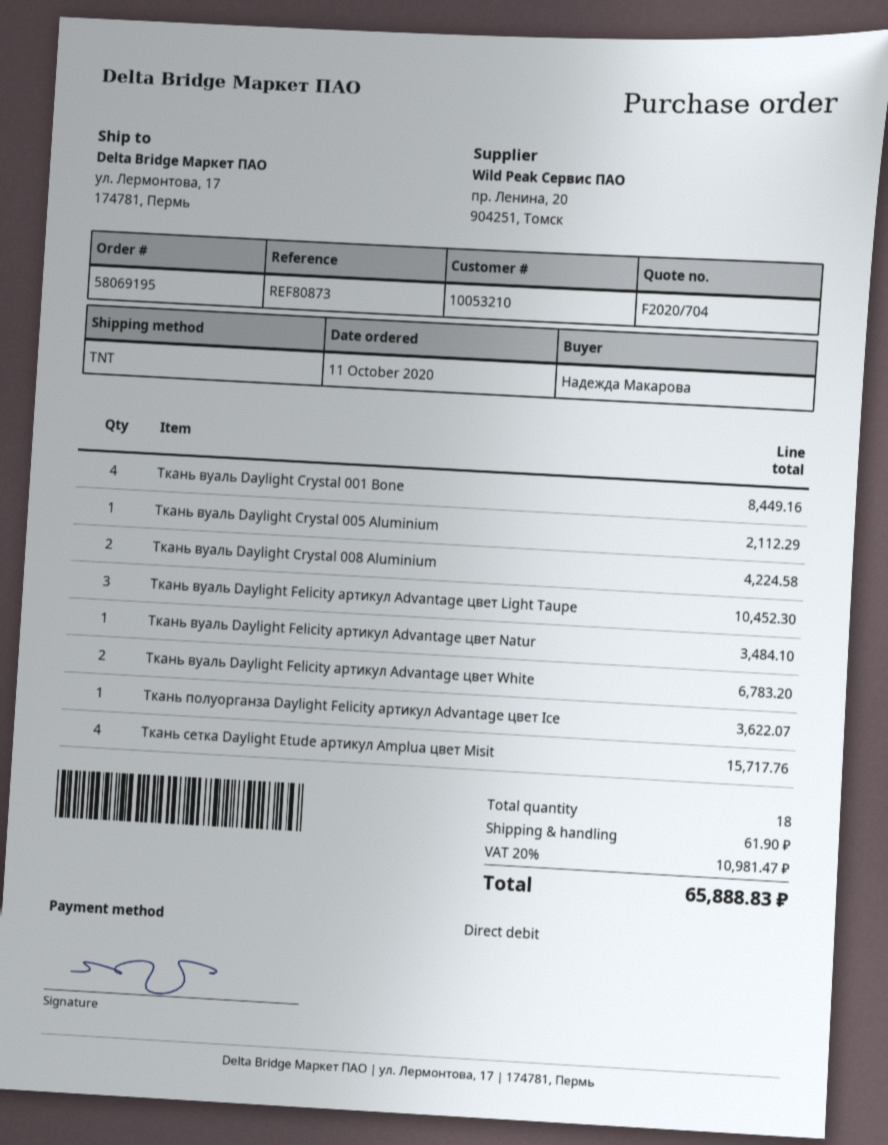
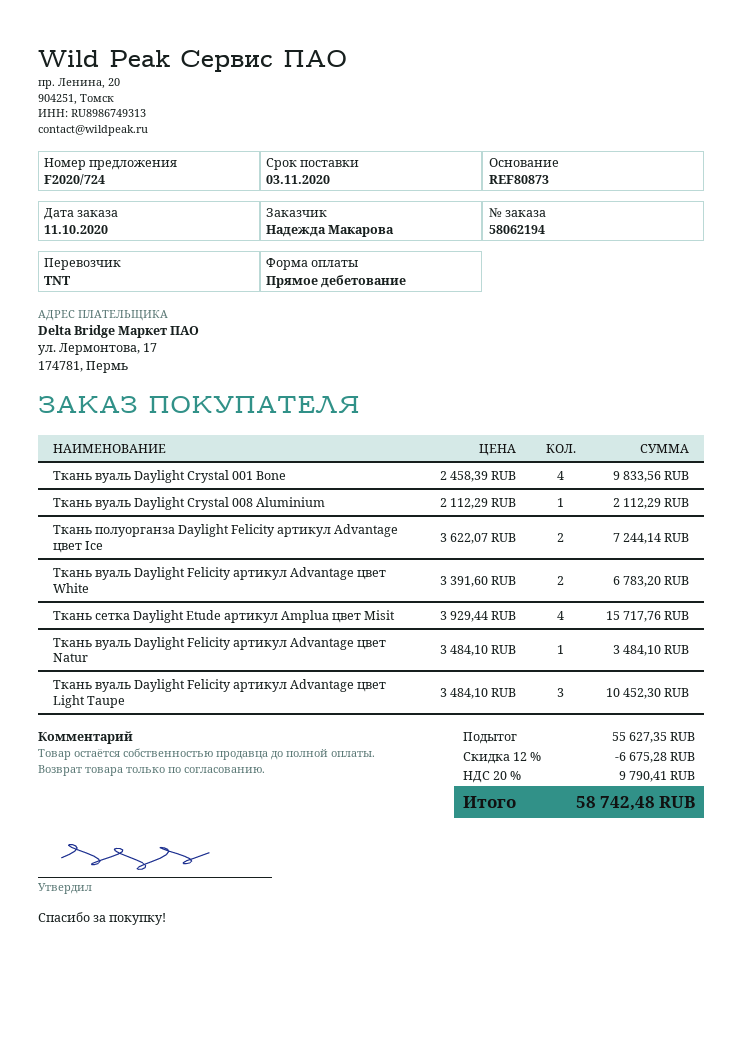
quote number: F2020/704 -> F2020/724
order number: 58069195 -> 58062194
Ткань вуаль Daylight Crystal 001 Bone: 4 for 8449.16 -> 4 for 9833.56
Ткань вуаль Daylight Crystal 005 Aluminium: 1 for 2112.29 -> none
Ткань вуаль Daylight Crystal 008 Aluminium: 2 for 4224.58 -> 1 for 2112.29
Ткань полуорганза Daylight Felicity артикул Advantage цвет Ice: 1 for 3622.07 -> 2 for 7244.14
discount: none -> 12% = 6675.28
shipping: 61.90 -> none
tax: 20% = 10981.47 -> 20% = 9790.41
total: 65888.83 -> 58742.48

